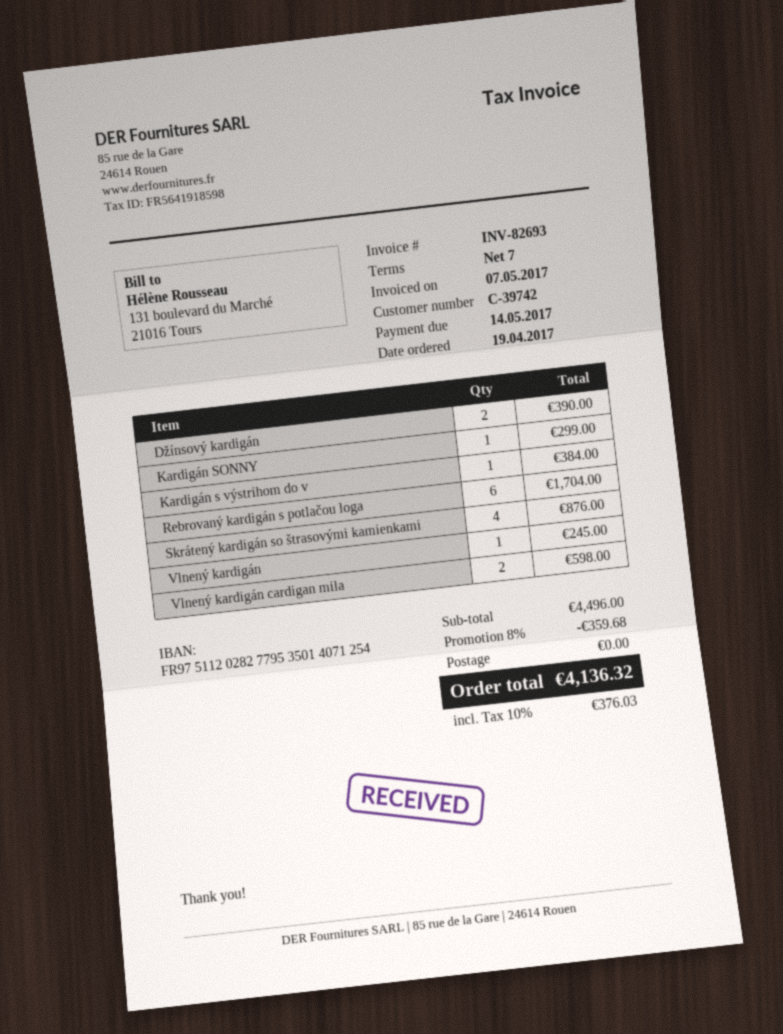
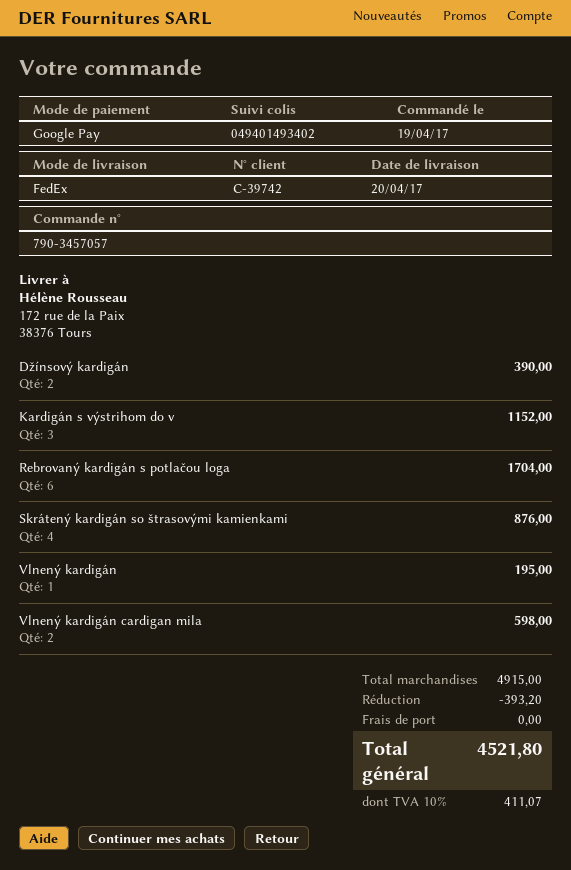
Kardigán SONNY: 1 for 299.00 -> none
Kardigán s výstrihom do v: 1 for 384.00 -> 3 for 1152.00
Vlnený kardigán: 1 for 245.00 -> 1 for 195.00
subtotal: 4496.00 -> 4915.00
discount: 359.68 -> 393.20
tax: 10% = 376.03 -> 10% = 411.07
total: 4136.32 -> 4521.80

